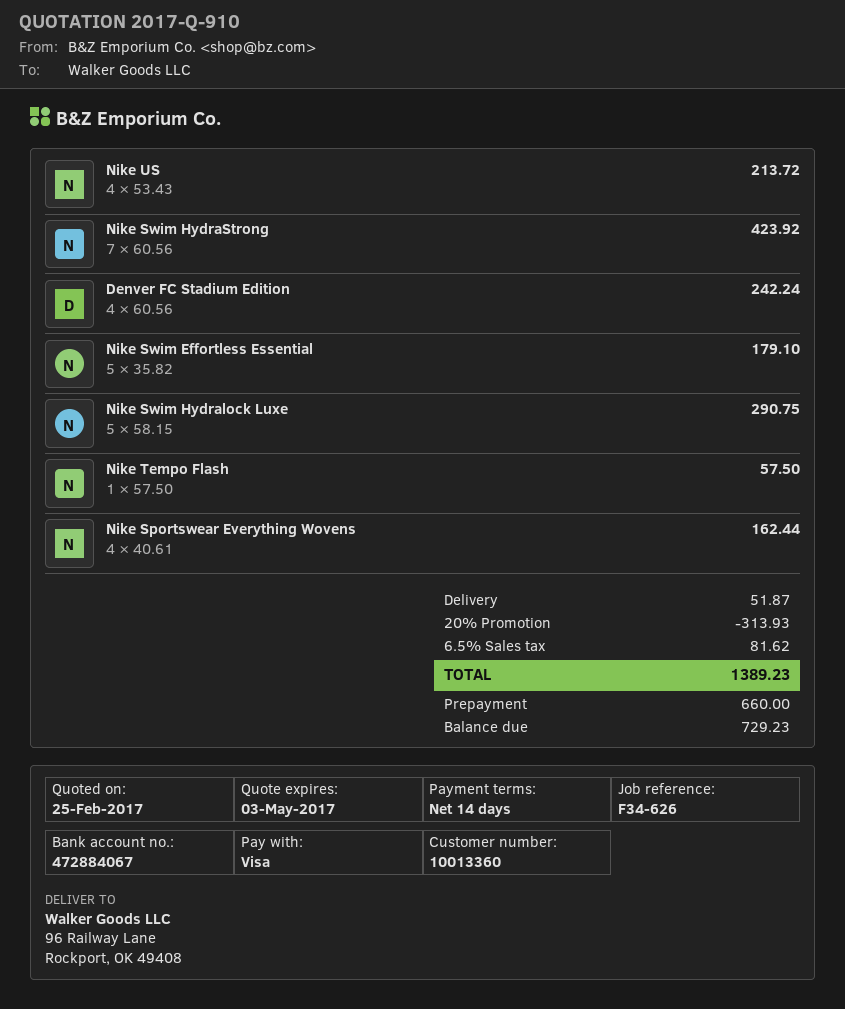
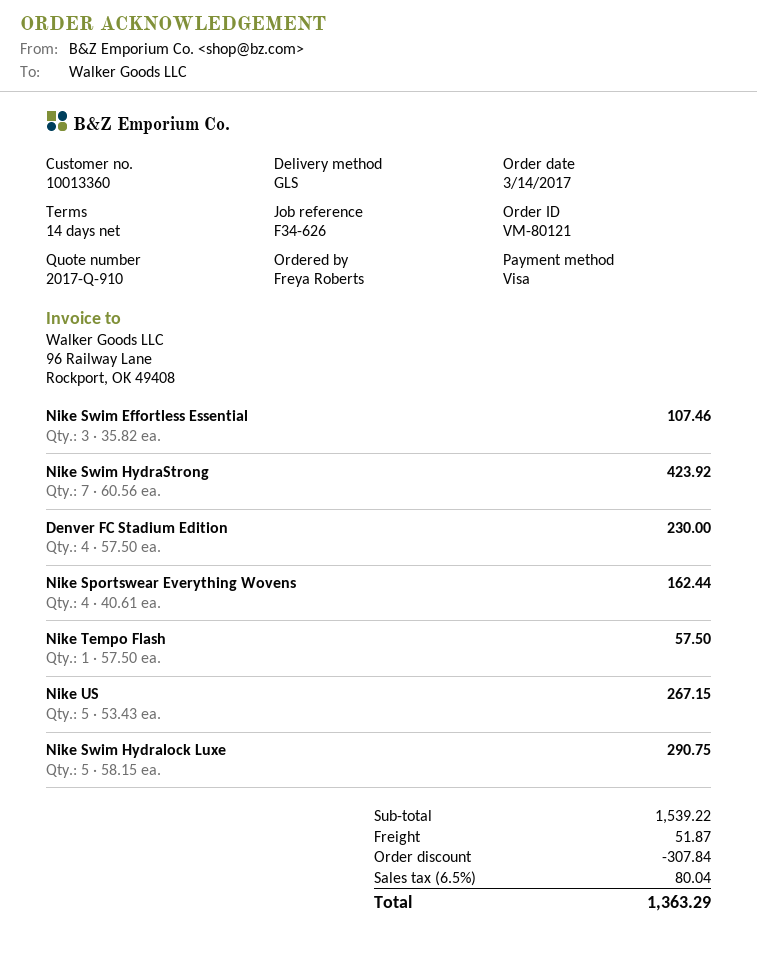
Nike US: 4 x 53.43 = 213.72 -> 5 x 53.43 = 267.15
Denver FC Stadium Edition: 4 x 60.56 = 242.24 -> 4 x 57.50 = 230.00
Nike Swim Effortless Essential: 5 x 35.82 = 179.10 -> 3 x 35.82 = 107.46
discount: 313.93 -> 307.84
tax: 6.5% = 81.62 -> 6.5% = 80.04
total: 1389.23 -> 1363.29

